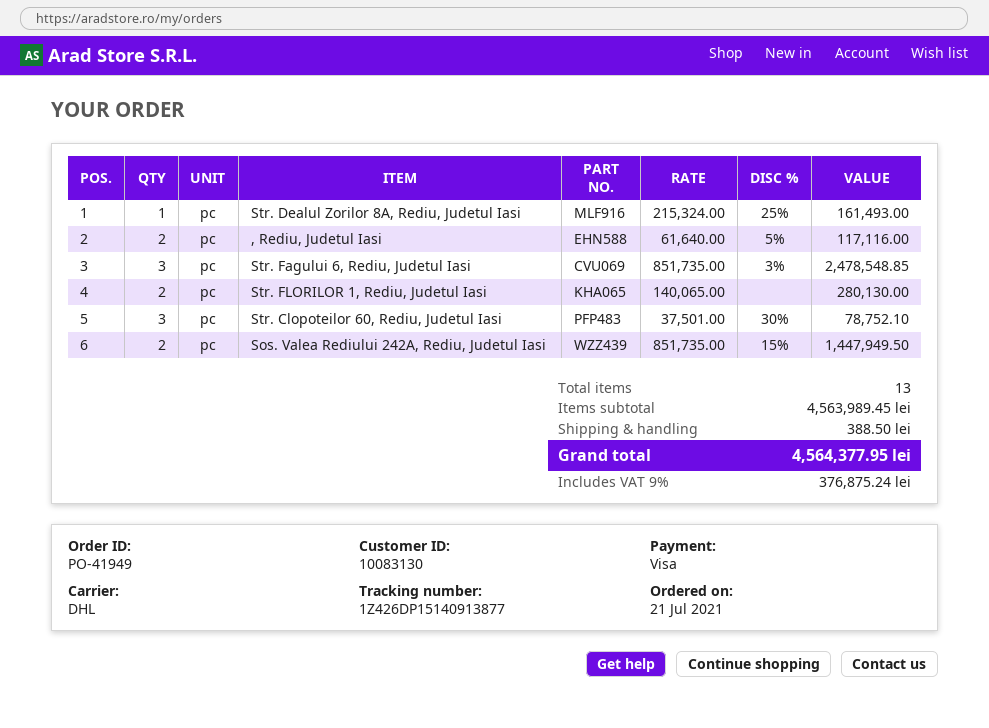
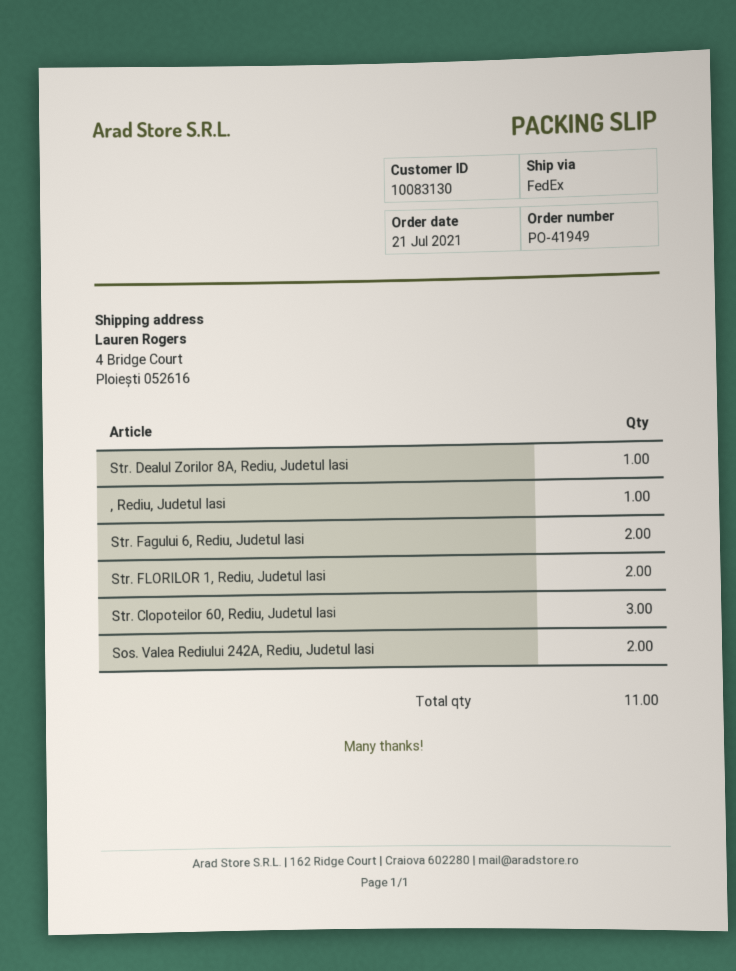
shipping method: DHL -> FedEx
, Rediu, Judetul Iasi: 2 -> 1
Str. Fagului 6, Rediu, Judetul Iasi: 3 -> 2
total quantity: 13 -> 11

